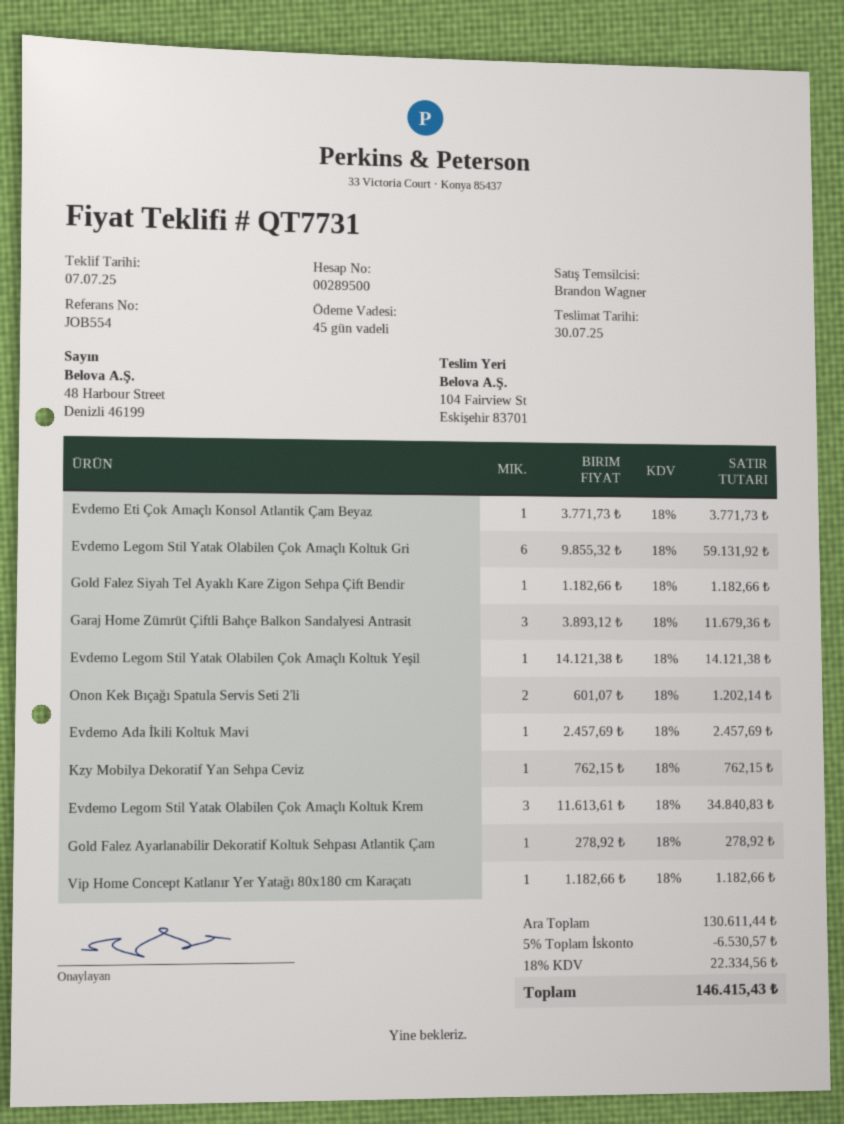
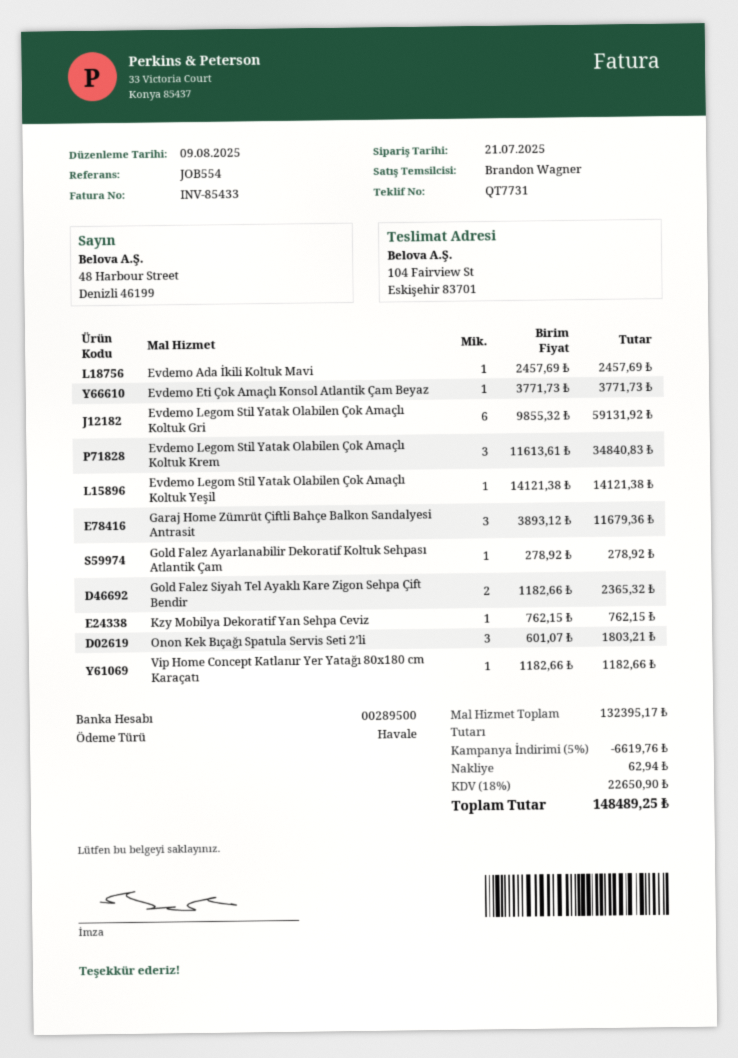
Gold Falez Siyah Tel Ayaklı Kare Zigon Sehpa Çift Bendir: 1 x 1182.66 = 1182.66 -> 2 x 1182.66 = 2365.32
Onon Kek Bıçağı Spatula Servis Seti 2'li: 2 x 601.07 = 1202.14 -> 3 x 601.07 = 1803.21
subtotal: 130611.44 -> 132395.17
discount: 5% = 6530.57 -> 5% = 6619.76
shipping: none -> 62.94
tax: 18% = 22334.56 -> 18% = 22650.90
total: 146415.43 -> 148489.25

